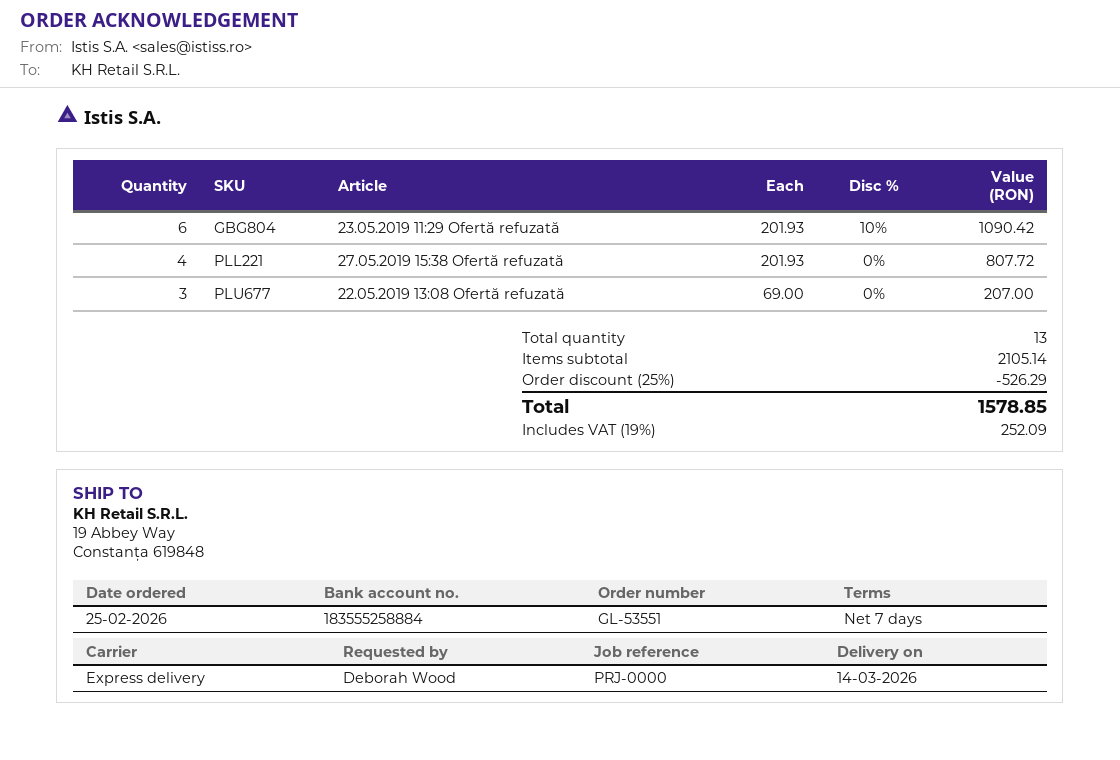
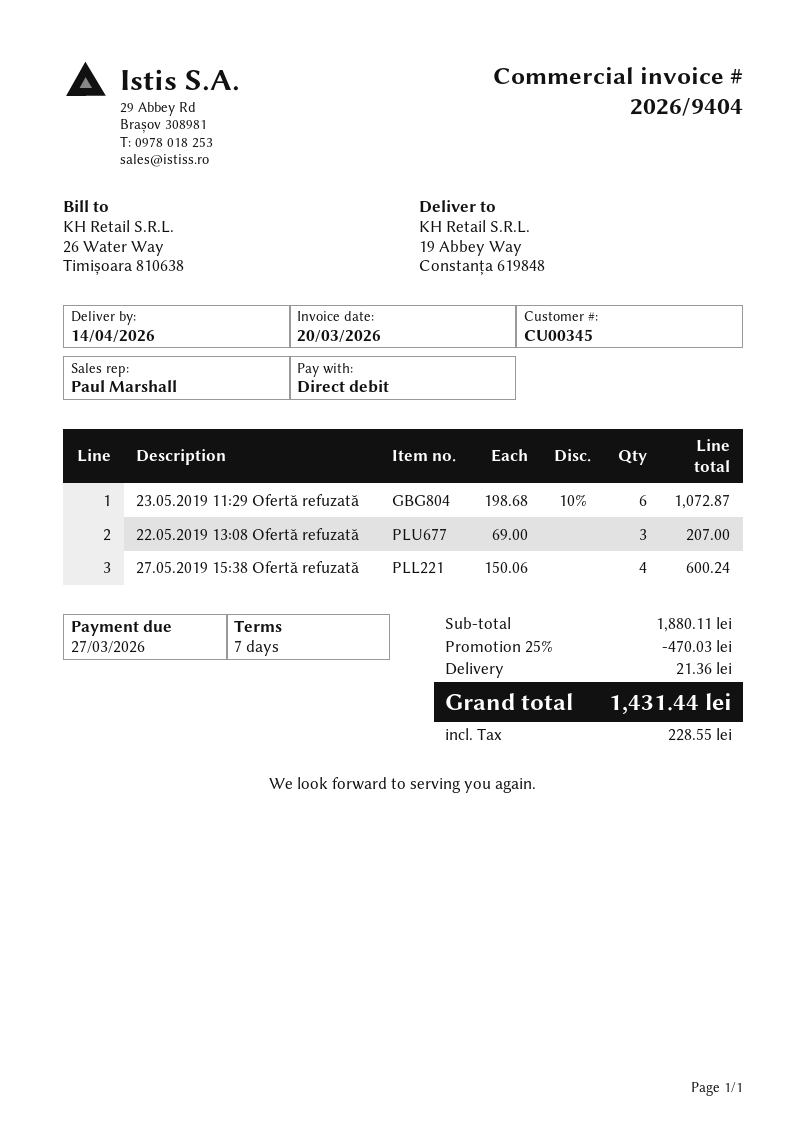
delivery date: 2026-03-14 -> 2026-04-14
23.05.2019 11:29 Ofertă refuzată: 6 x 201.93 - 10% = 1090.42 -> 6 x 198.68 - 10% = 1072.87
27.05.2019 15:38 Ofertă refuzată: 4 x 201.93 = 807.72 -> 4 x 150.06 = 600.24
subtotal: 2105.14 -> 1880.11
discount: 25% = 526.29 -> 25% = 470.03
shipping: none -> 21.36
tax: 252.09 -> 228.55
total: 1578.85 -> 1431.44

